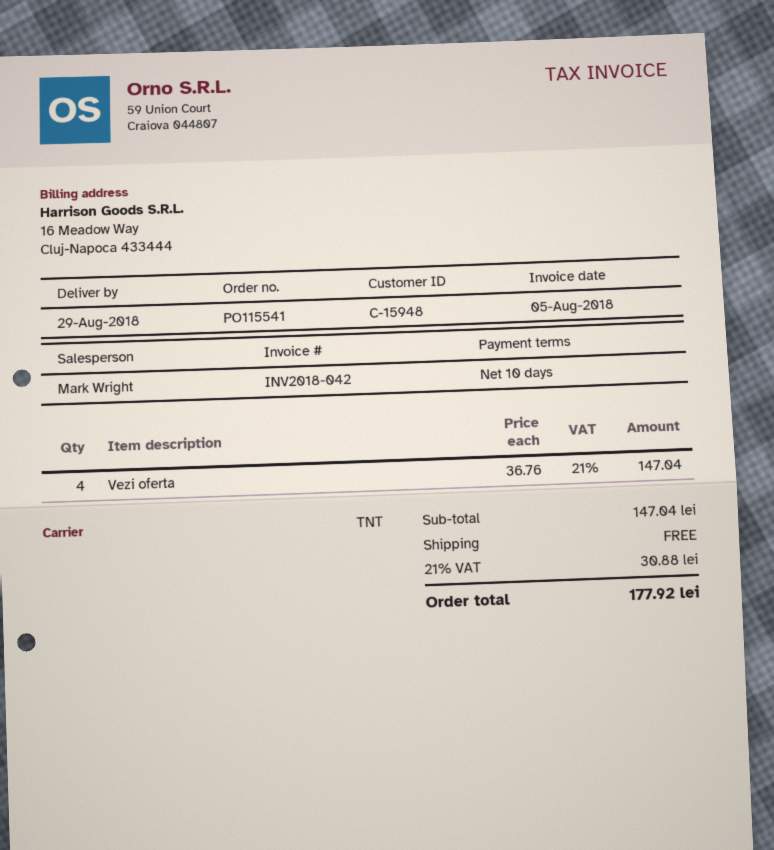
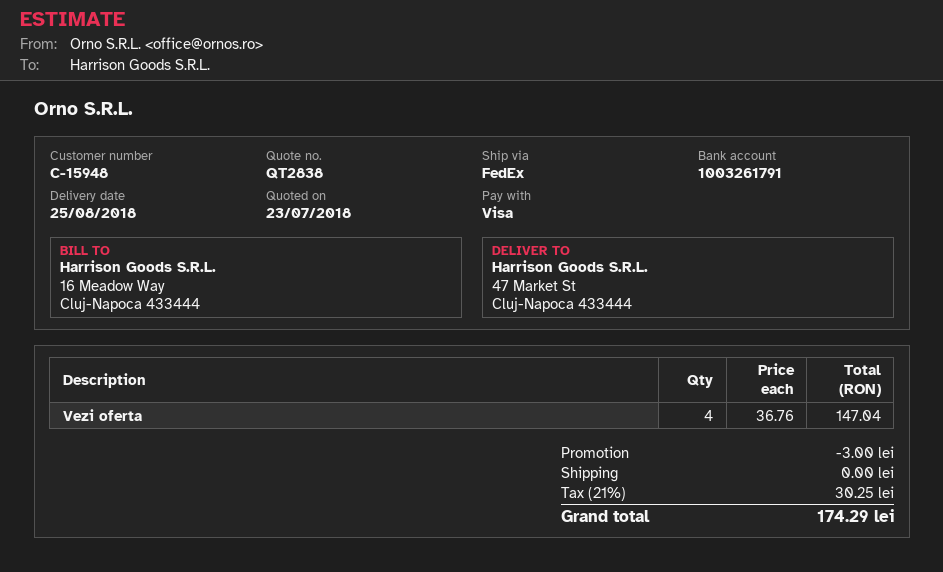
delivery date: 2018-08-29 -> 2018-08-25
shipping method: TNT -> FedEx
discount: none -> 3.00
tax: 21% = 30.88 -> 21% = 30.25
total: 177.92 -> 174.29

